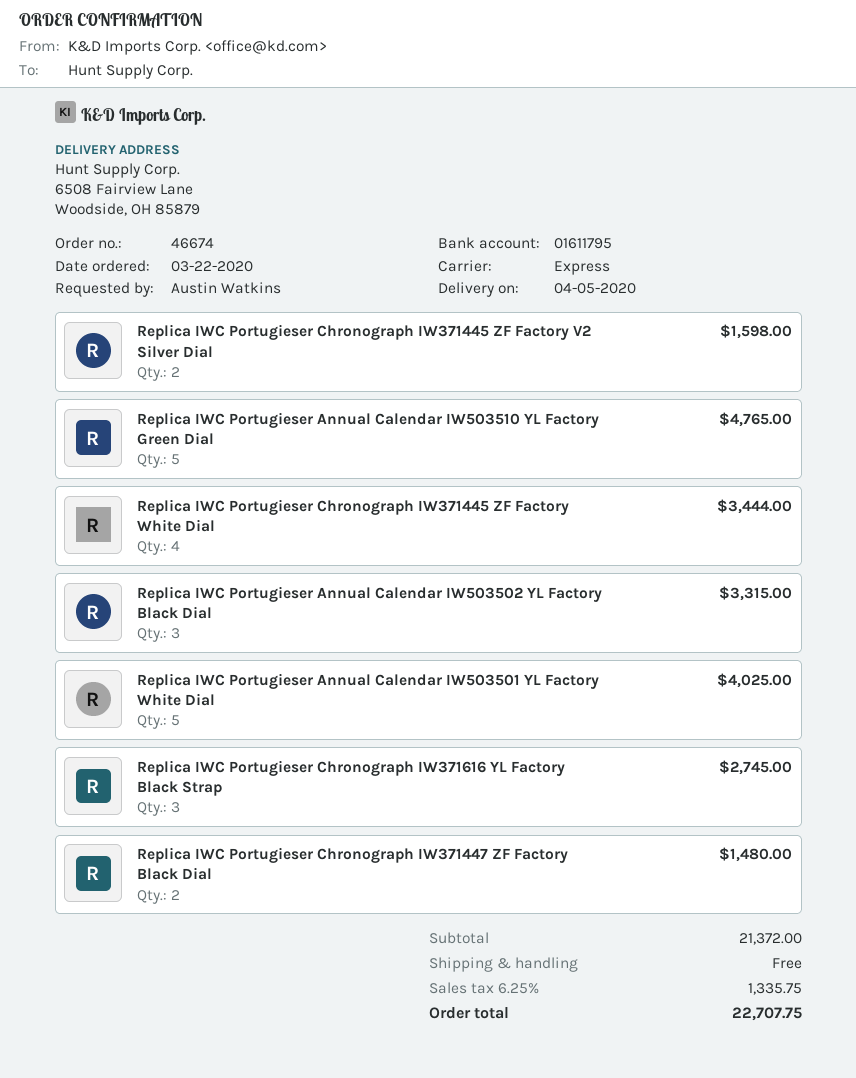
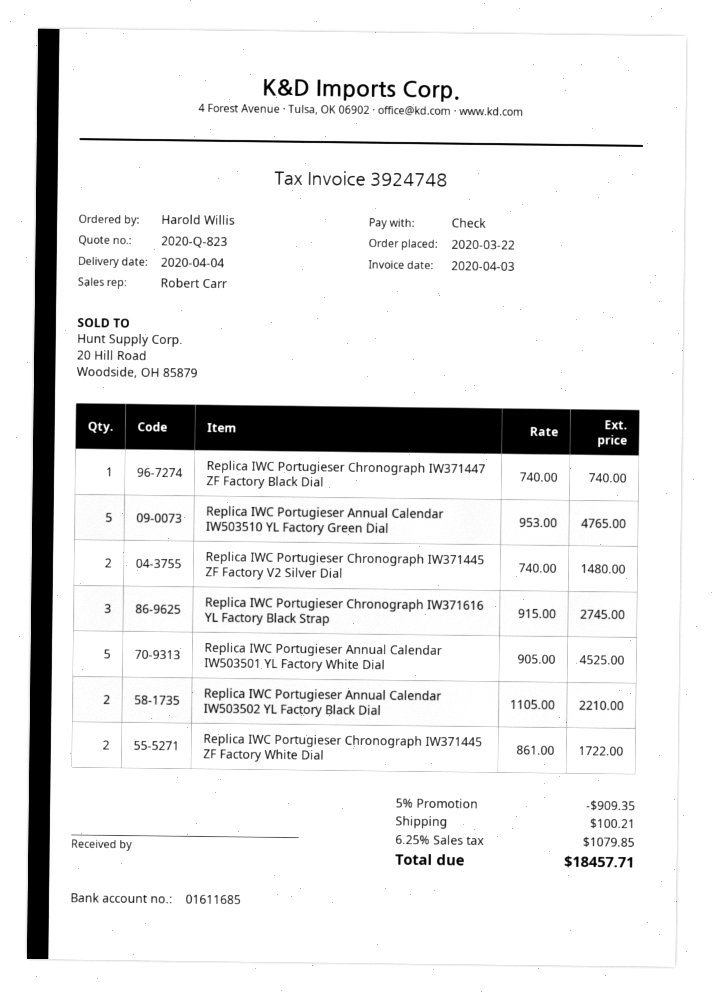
delivery date: 2020-04-05 -> 2020-04-04
ordered by: Austin Watkins -> Harold Willis
bank account: 01611795 -> 01611685
Replica IWC Portugieser Chronograph IW371445 ZF Factory V2 Silver Dial: 2 for 1598.00 -> 2 for 1480.00
Replica IWC Portugieser Chronograph IW371445 ZF Factory White Dial: 4 for 3444.00 -> 2 for 1722.00
Replica IWC Portugieser Annual Calendar IW503502 YL Factory Black Dial: 3 for 3315.00 -> 2 for 2210.00
Replica IWC Portugieser Annual Calendar IW503501 YL Factory White Dial: 5 for 4025.00 -> 5 for 4525.00
Replica IWC Portugieser Chronograph IW371447 ZF Factory Black Dial: 2 for 1480.00 -> 1 for 740.00
discount: none -> 5% = 909.35
shipping: 0.00 -> 100.21
tax: 6.25% = 1335.75 -> 6.25% = 1079.85
total: 22707.75 -> 18457.71

